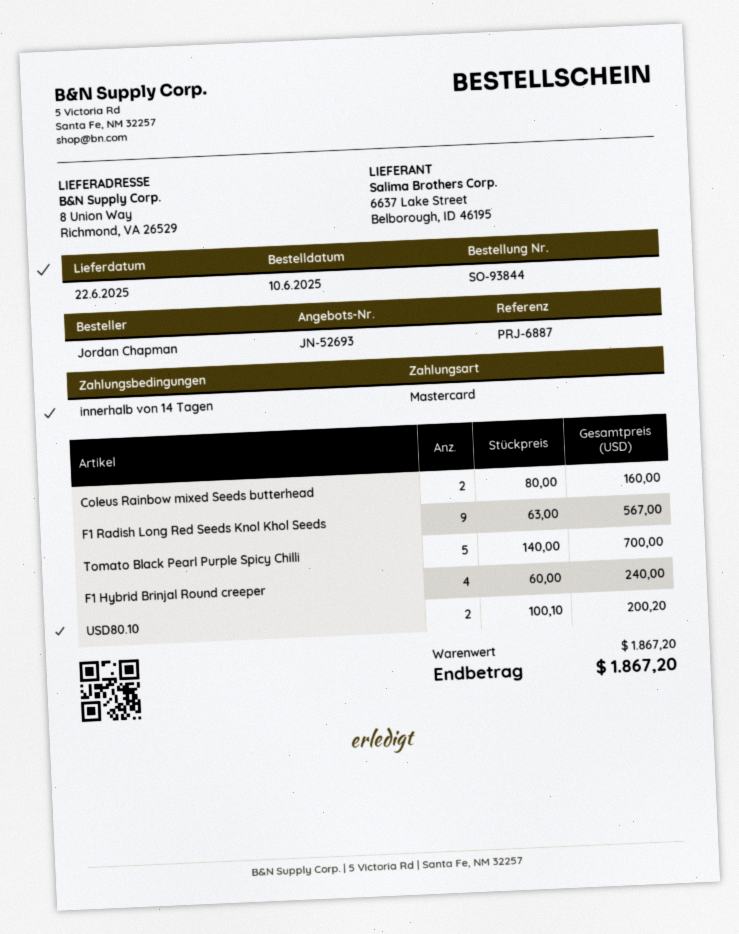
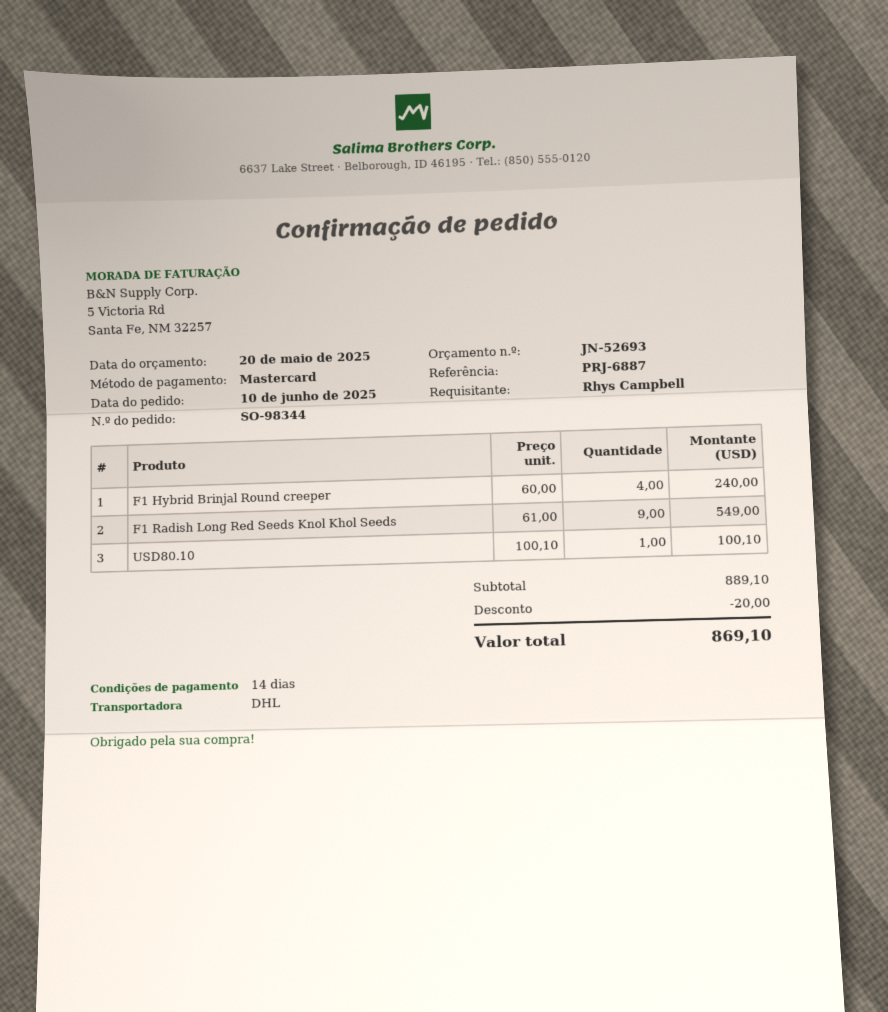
order number: SO-93844 -> SO-98344
ordered by: Jordan Chapman -> Rhys Campbell
Coleus Rainbow mixed Seeds butterhead: 2 x 80.00 = 160.00 -> none
F1 Radish Long Red Seeds Knol Khol Seeds: 9 x 63.00 = 567.00 -> 9 x 61.00 = 549.00
Tomato Black Pearl Purple Spicy Chilli: 5 x 140.00 = 700.00 -> none
USD80.10: 2 x 100.10 = 200.20 -> 1 x 100.10 = 100.10
subtotal: 1867.20 -> 889.10
discount: none -> 20.00
total: 1867.20 -> 869.10

